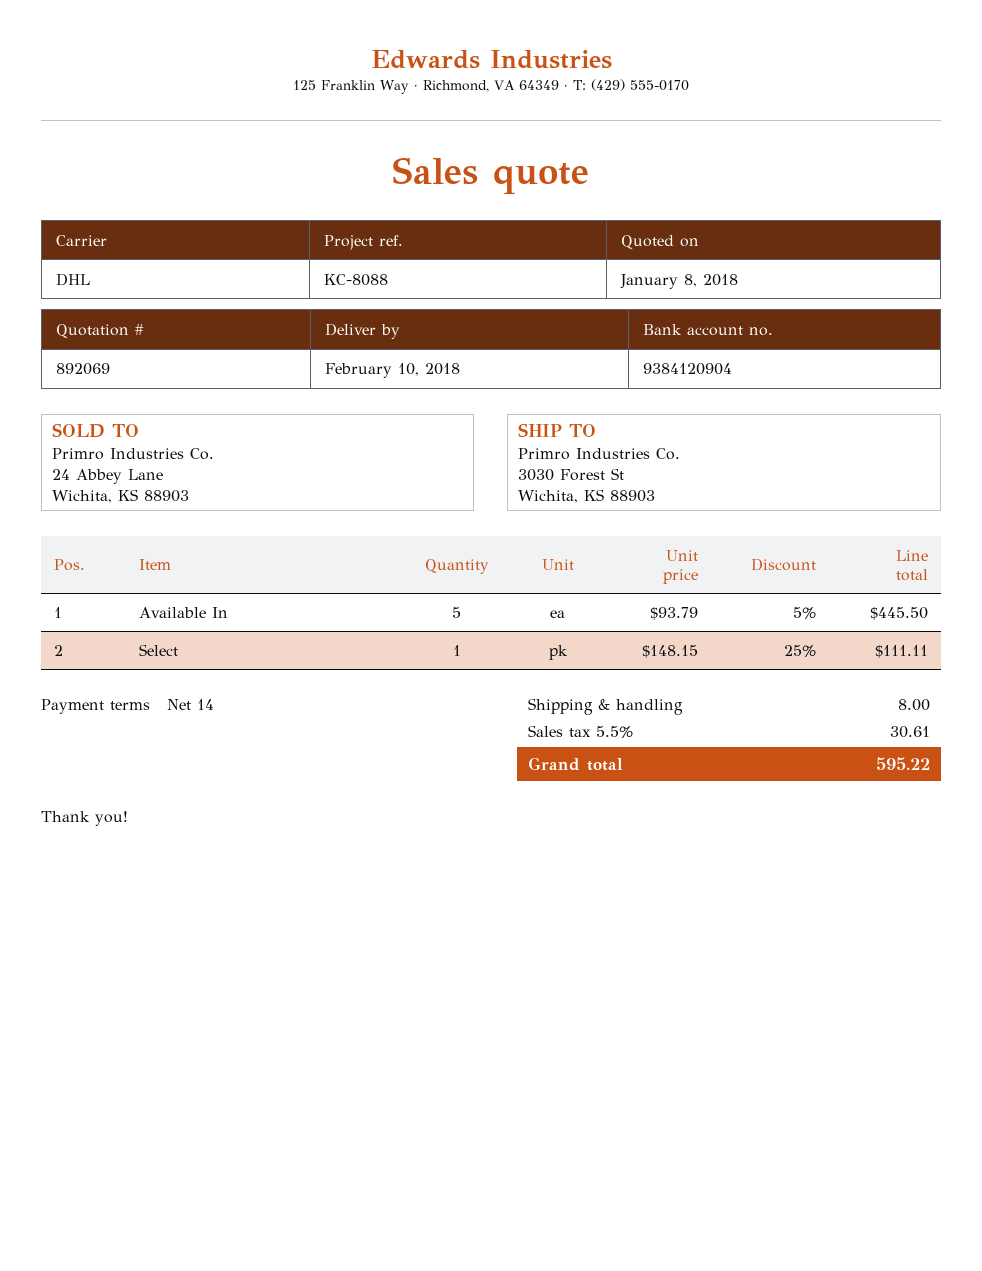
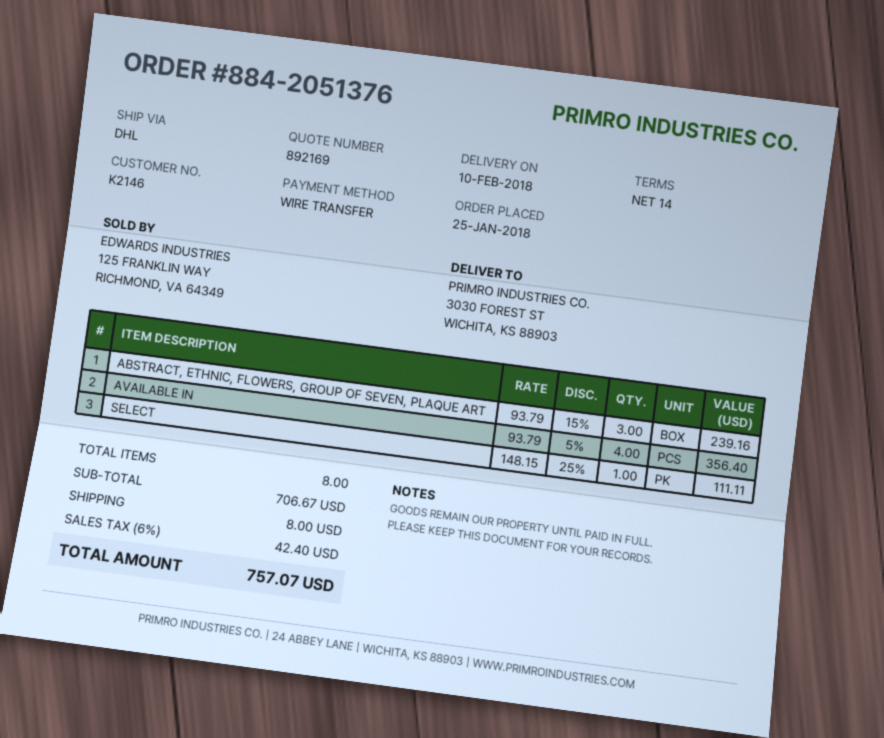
quote number: 892069 -> 892169
Available In: 5 x 93.79 - 5% = 445.50 -> 4 x 93.79 - 5% = 356.40
ABSTRACT, ETHNIC, FLOWERS, GROUP OF SEVEN, PLAQUE ART: none -> 3 x 93.79 - 15% = 239.16
tax: 5.5% = 30.61 -> 6% = 42.40
total: 595.22 -> 757.07

